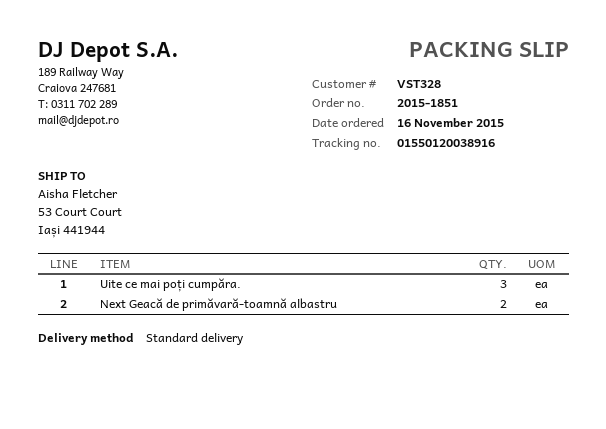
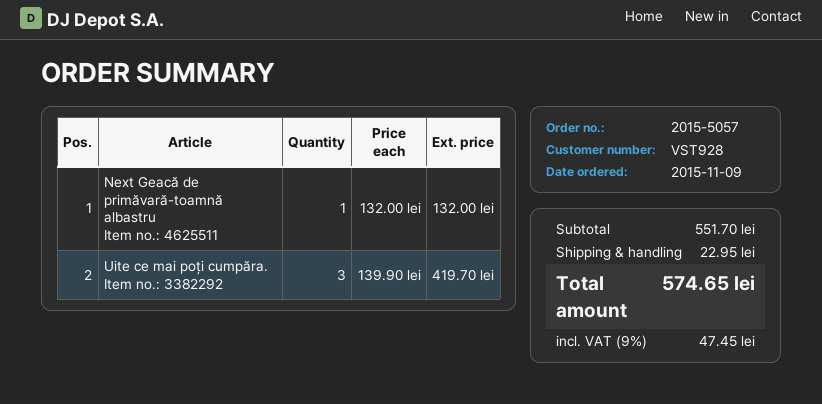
order number: 2015-1851 -> 2015-5057
order date: 2015-11-16 -> 2015-11-09
customer number: VST328 -> VST928
Next Geacă de primăvară-toamnă albastru: 2 -> 1

